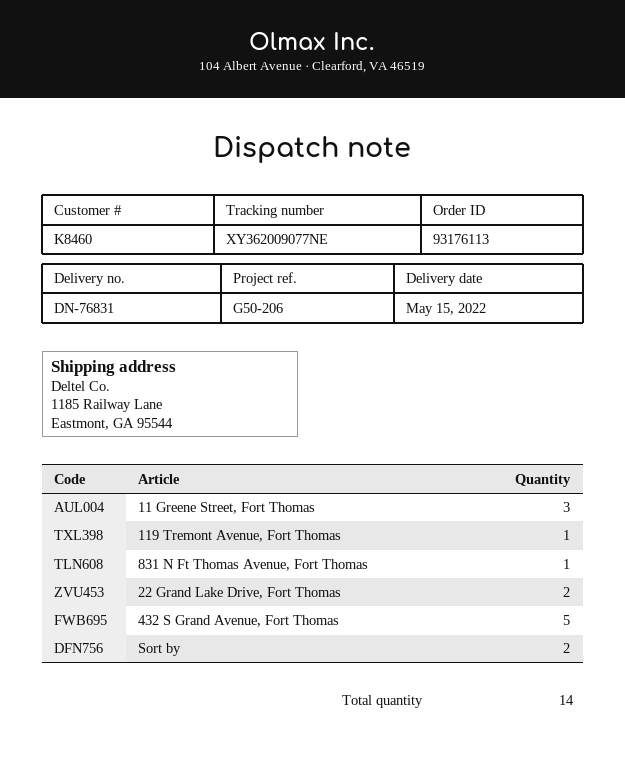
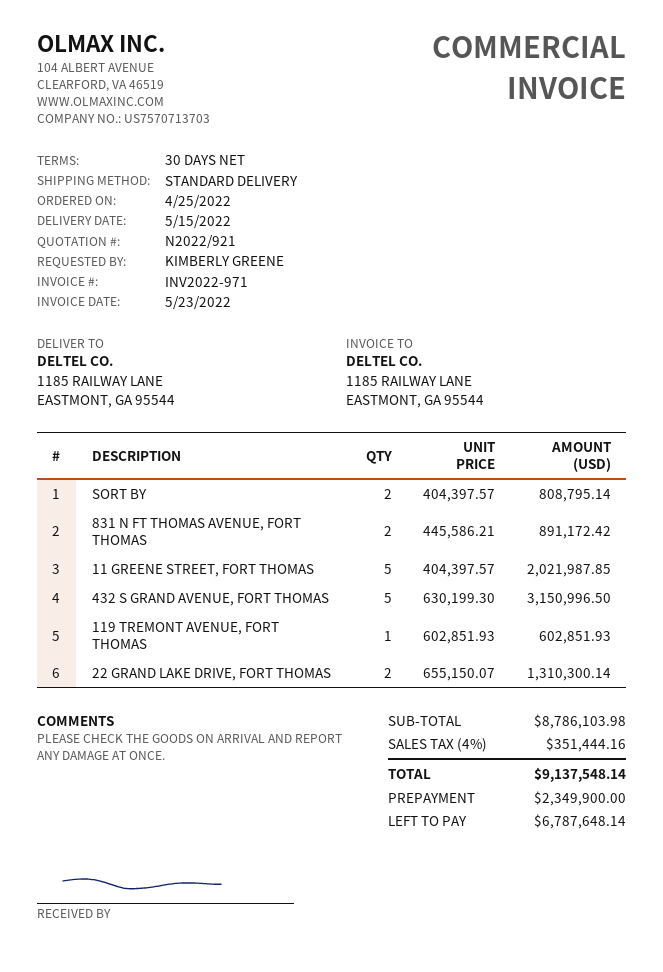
11 Greene Street, Fort Thomas: 3 -> 5
831 N Ft Thomas Avenue, Fort Thomas: 1 -> 2

